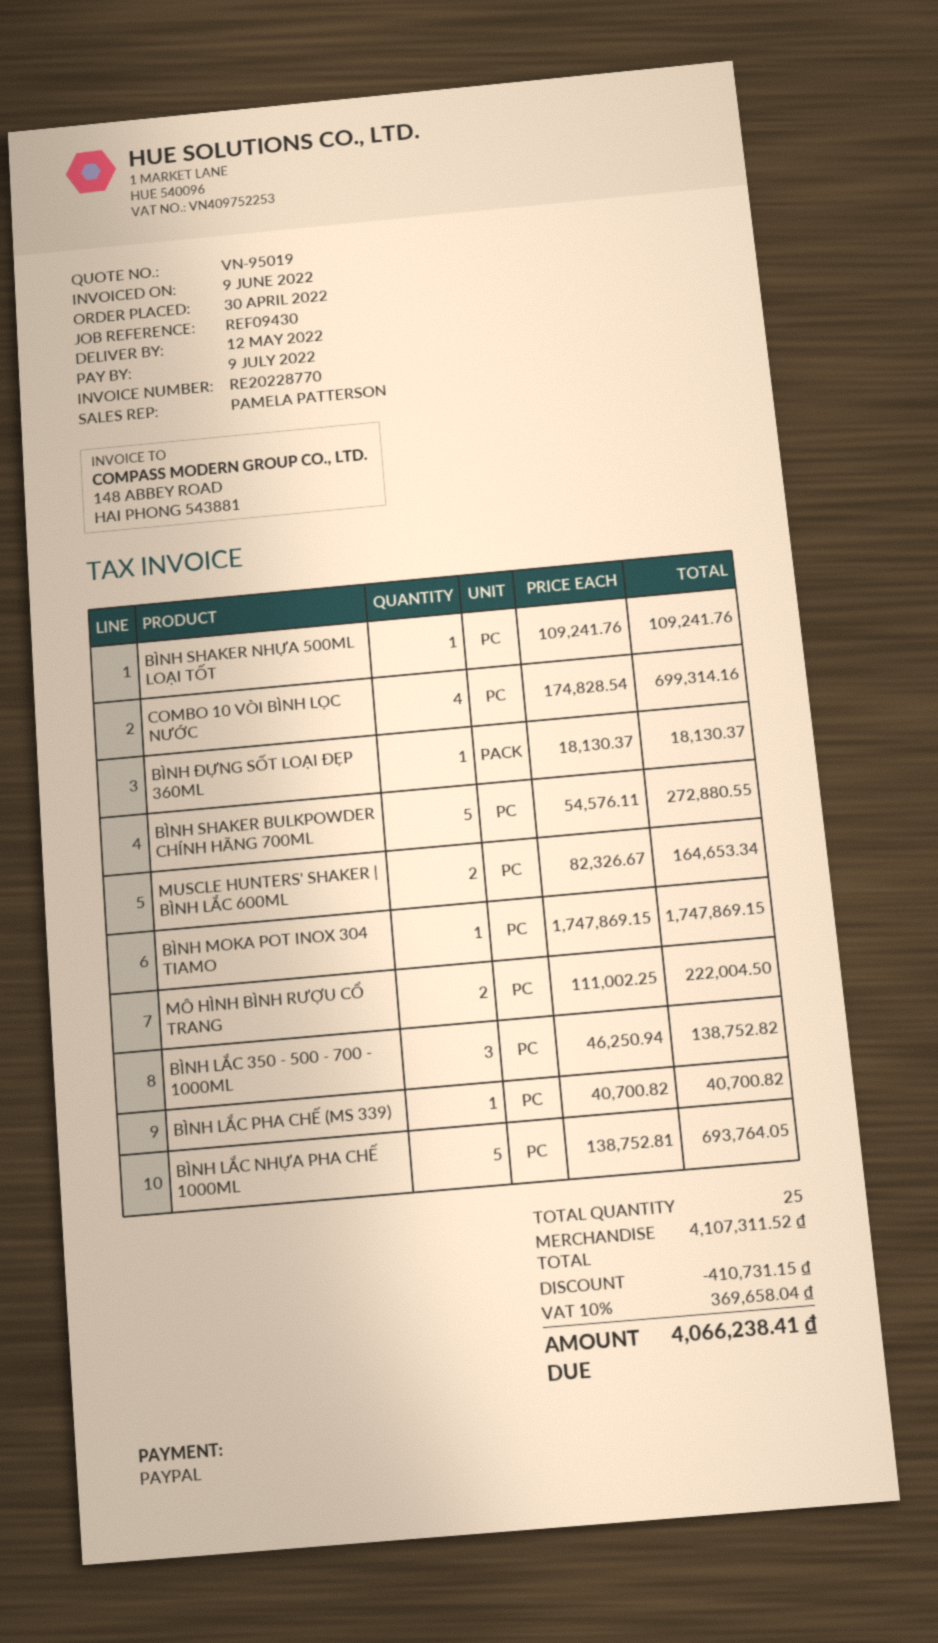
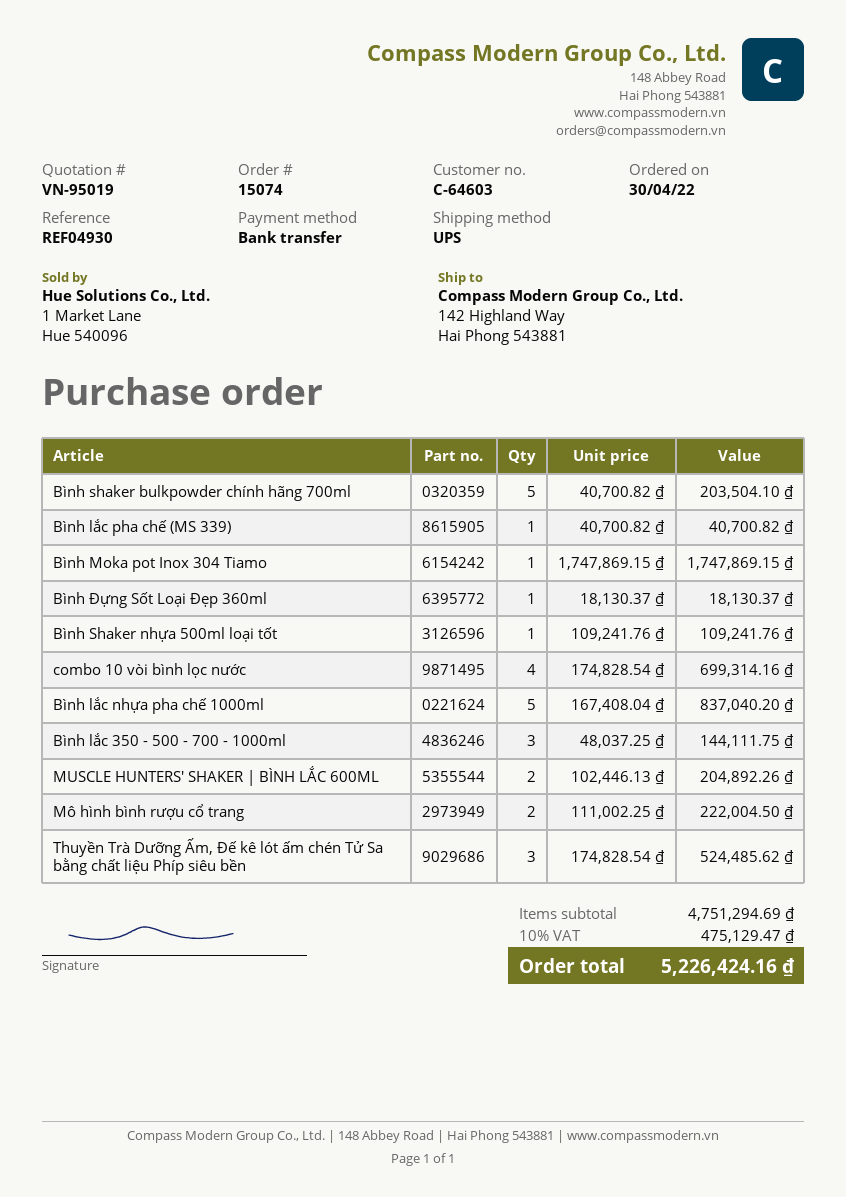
reference: REF09430 -> REF04930
payment method: PayPal -> bank transfer
BÌNH SHAKER BULKPOWDER CHÍNH HÃNG 700ML: 5 x 54576.11 = 272880.55 -> 5 x 40700.82 = 203504.10
MUSCLE HUNTERS' SHAKER | BÌNH LẮC 600ML: 2 x 82326.67 = 164653.34 -> 2 x 102446.13 = 204892.26
BÌNH LẮC 350 - 500 - 700 - 1000ML: 3 x 46250.94 = 138752.82 -> 3 x 48037.25 = 144111.75
BÌNH LẮC NHỰA PHA CHẾ 1000ML: 5 x 138752.81 = 693764.05 -> 5 x 167408.04 = 837040.20
Thuyền Trà Dưỡng Ấm, Đế kê lót ấm chén Tử Sa bằng chất liệu Phíp siêu bền: none -> 3 x 174828.54 = 524485.62
subtotal: 4107311.52 -> 4751294.69
discount: 410731.15 -> none
tax: 10% = 369658.04 -> 10% = 475129.47
total: 4066238.41 -> 5226424.16

